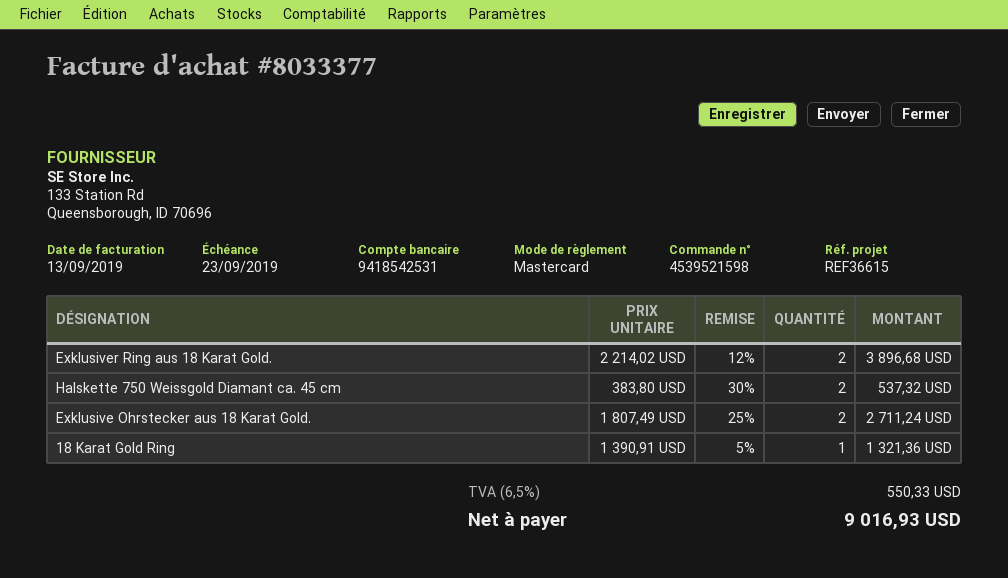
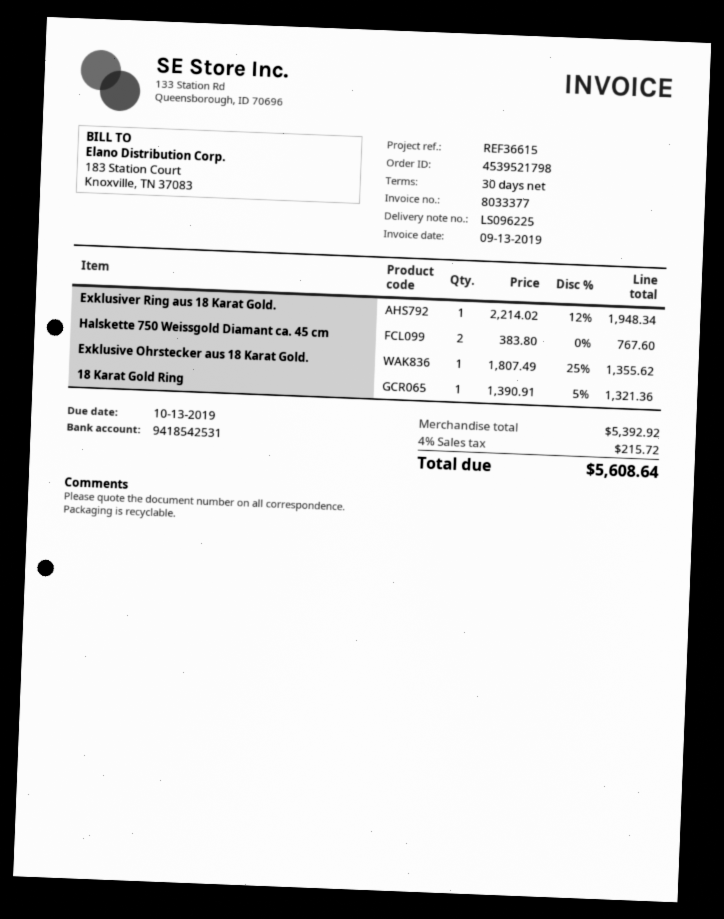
order number: 4539521598 -> 4539521798
due date: 2019-09-23 -> 2019-10-13
Exklusiver Ring aus 18 Karat Gold.: 2 x 2214.02 - 12% = 3896.68 -> 1 x 2214.02 - 12% = 1948.34
Halskette 750 Weissgold Diamant ca. 45 cm: 2 x 383.80 - 30% = 537.32 -> 2 x 383.80 = 767.60
Exklusive Ohrstecker aus 18 Karat Gold.: 2 x 1807.49 - 25% = 2711.24 -> 1 x 1807.49 - 25% = 1355.62
tax: 6.5% = 550.33 -> 4% = 215.72
total: 9016.93 -> 5608.64

